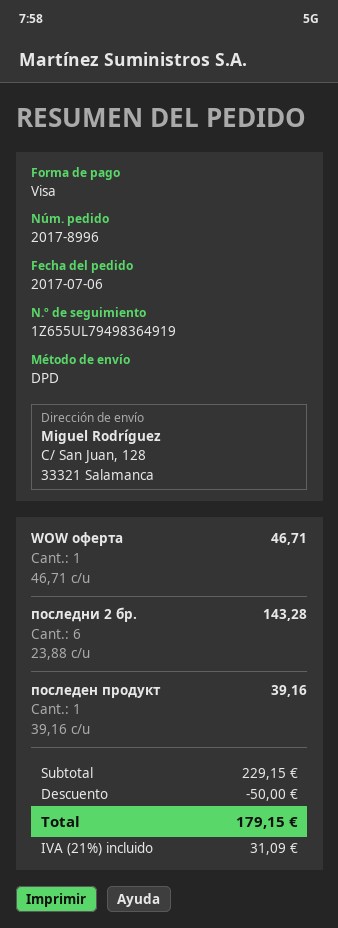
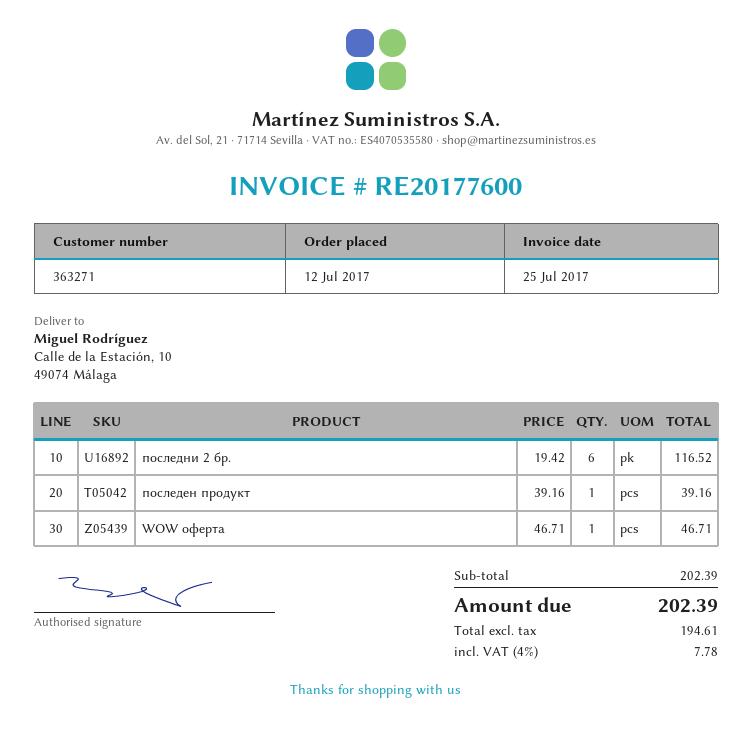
order date: 2017-07-06 -> 2017-07-12
ship to: C/ San Juan, 128, 33321 Salamanca -> Calle de la Estación, 10, 49074 Málaga
последни 2 бр.: 6 x 23.88 = 143.28 -> 6 x 19.42 = 116.52
subtotal: 229.15 -> 202.39
discount: 50.00 -> none
tax: 21% = 31.09 -> 4% = 7.78
total: 179.15 -> 202.39

